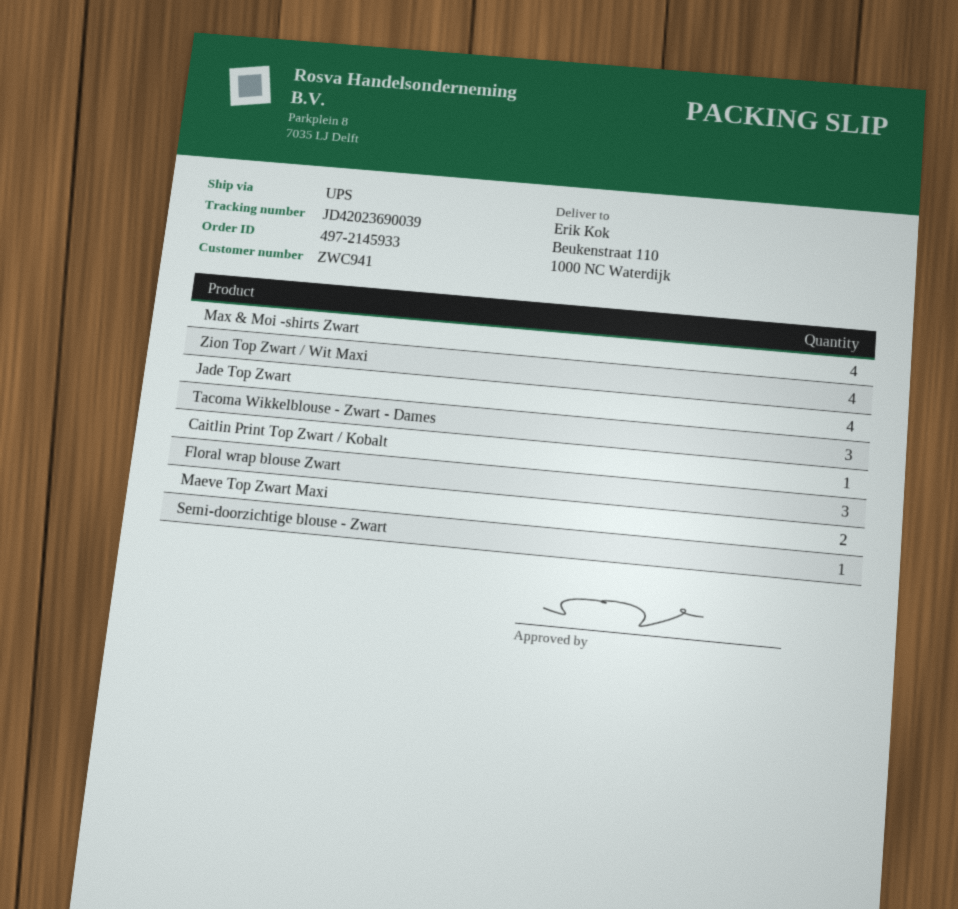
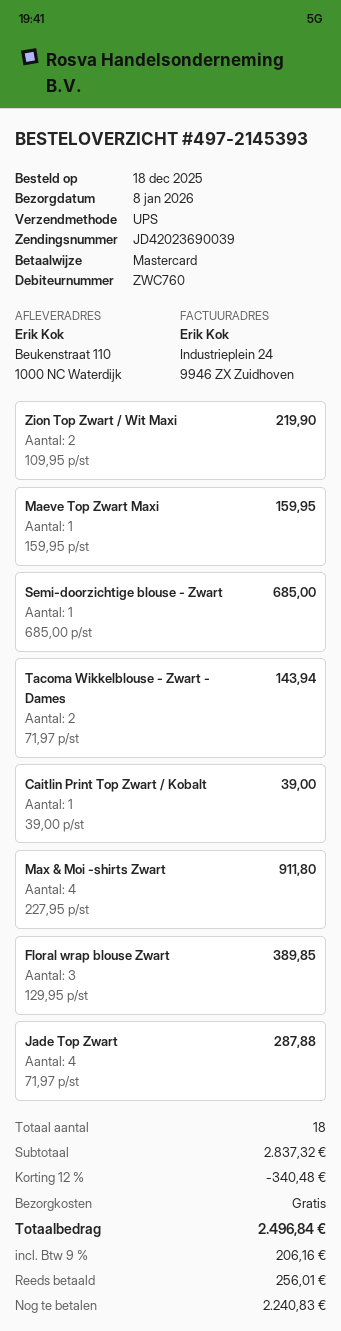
order number: 497-2145933 -> 497-2145393
customer number: ZWC941 -> ZWC760
Zion Top Zwart / Wit Maxi: 4 -> 2
Tacoma Wikkelblouse - Zwart - Dames: 3 -> 2
Maeve Top Zwart Maxi: 2 -> 1

